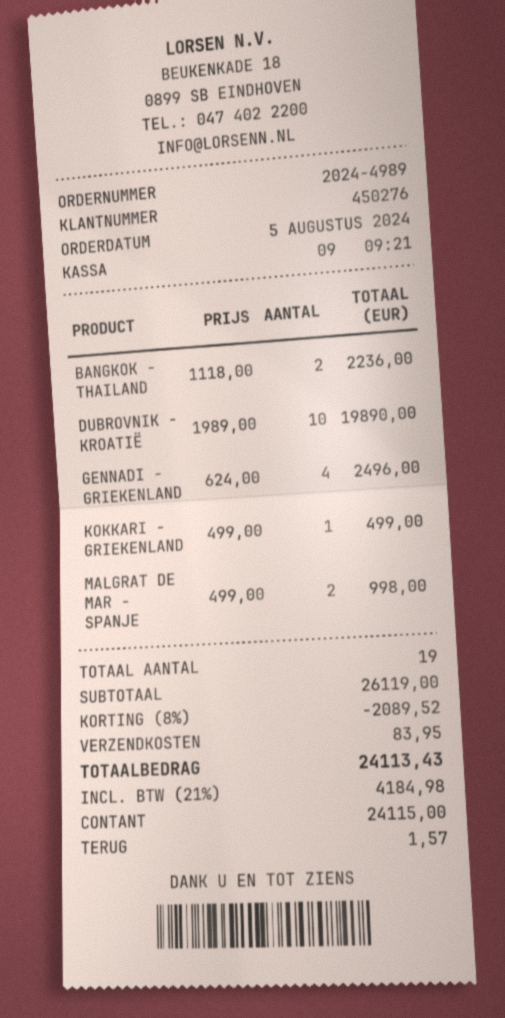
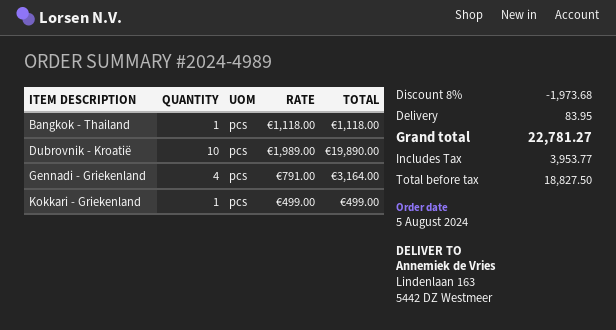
BANGKOK - THAILAND: 2 x 1118.00 = 2236.00 -> 1 x 1118.00 = 1118.00
GENNADI - GRIEKENLAND: 4 x 624.00 = 2496.00 -> 4 x 791.00 = 3164.00
MALGRAT DE MAR - SPANJE: 2 x 499.00 = 998.00 -> none
discount: 8% = 2089.52 -> 8% = 1973.68
tax: 4184.98 -> 3953.77
total: 24113.43 -> 22781.27

